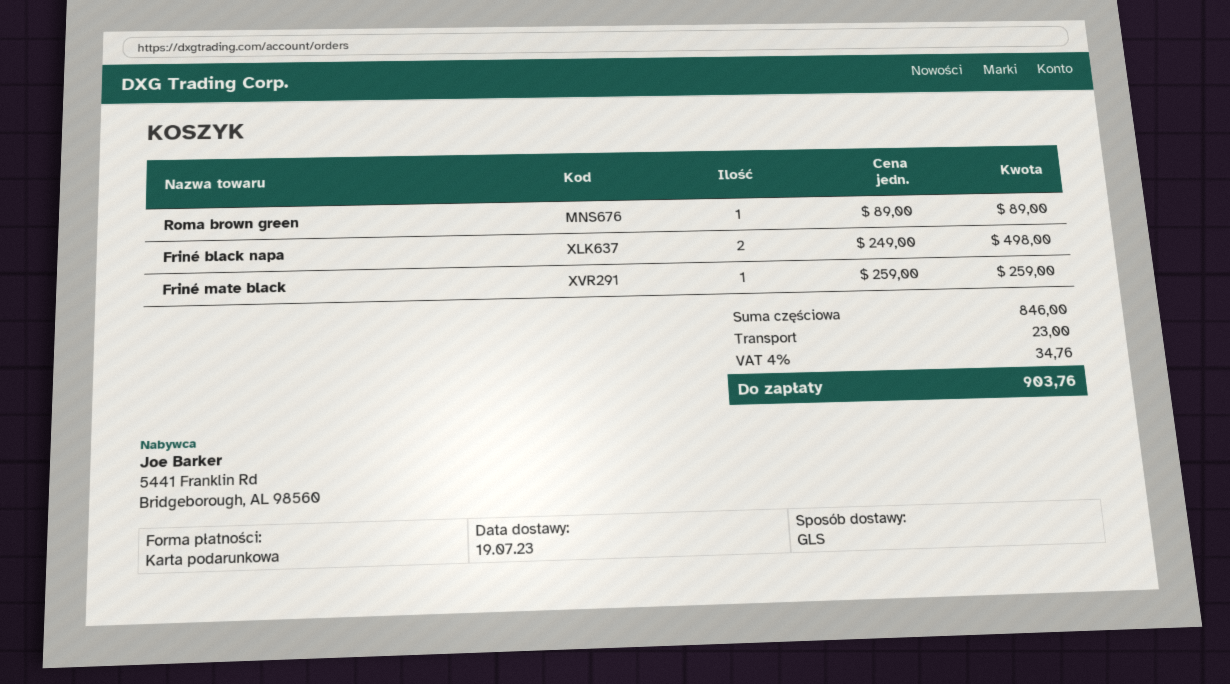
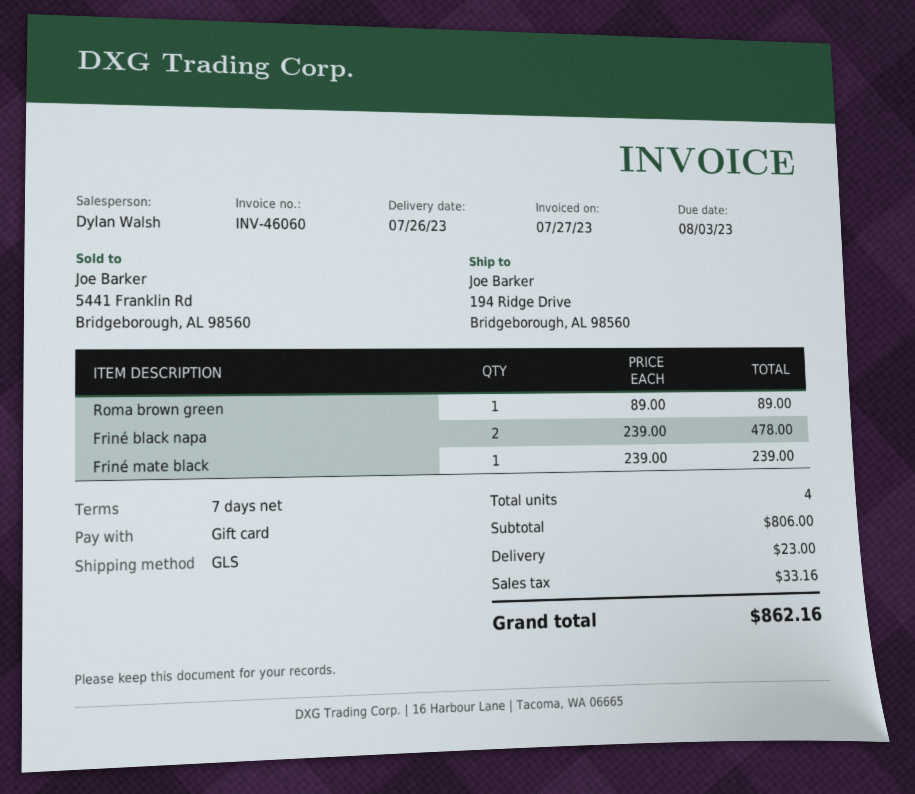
delivery date: 2023-07-19 -> 2023-07-26
Friné black napa: 2 x 249.00 = 498.00 -> 2 x 239.00 = 478.00
Friné mate black: 1 x 259.00 = 259.00 -> 1 x 239.00 = 239.00
subtotal: 846.00 -> 806.00
tax: 34.76 -> 33.16
total: 903.76 -> 862.16

